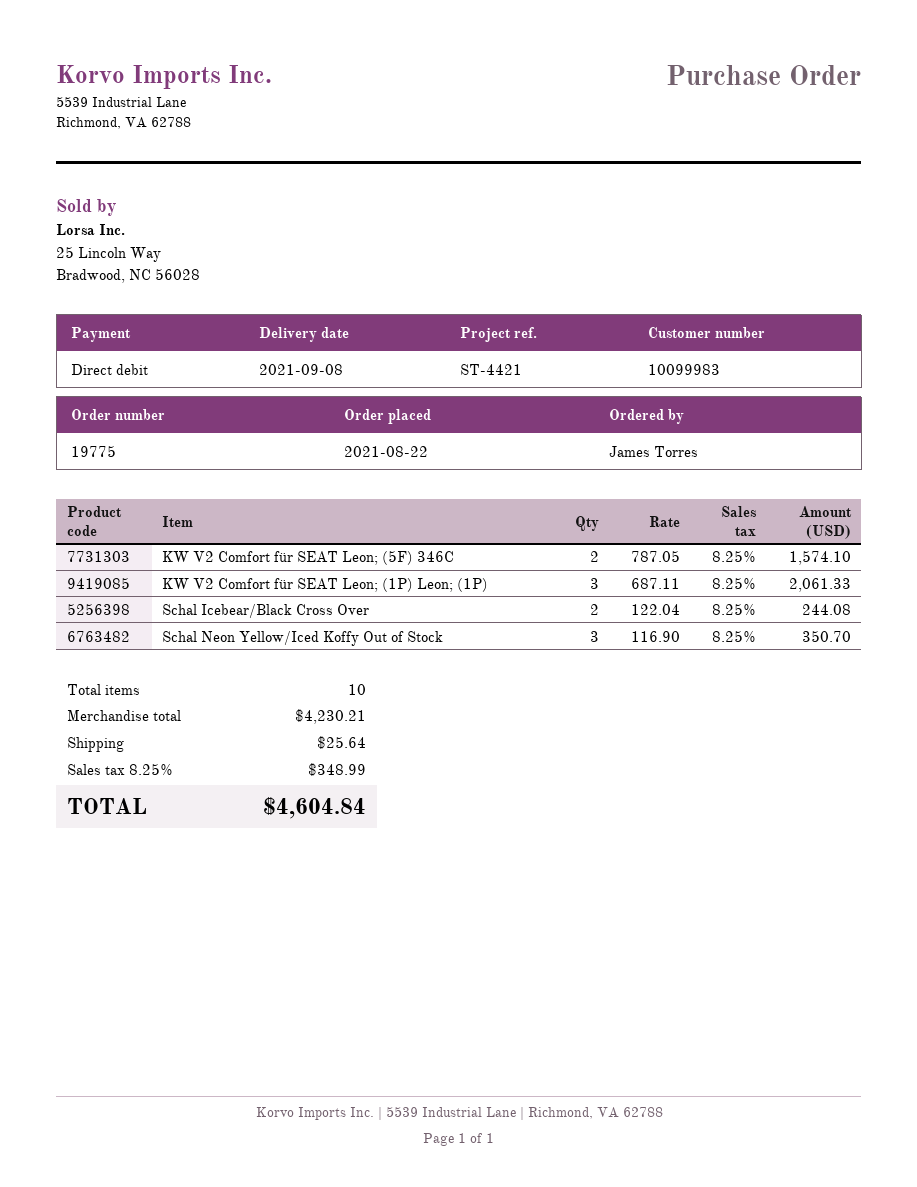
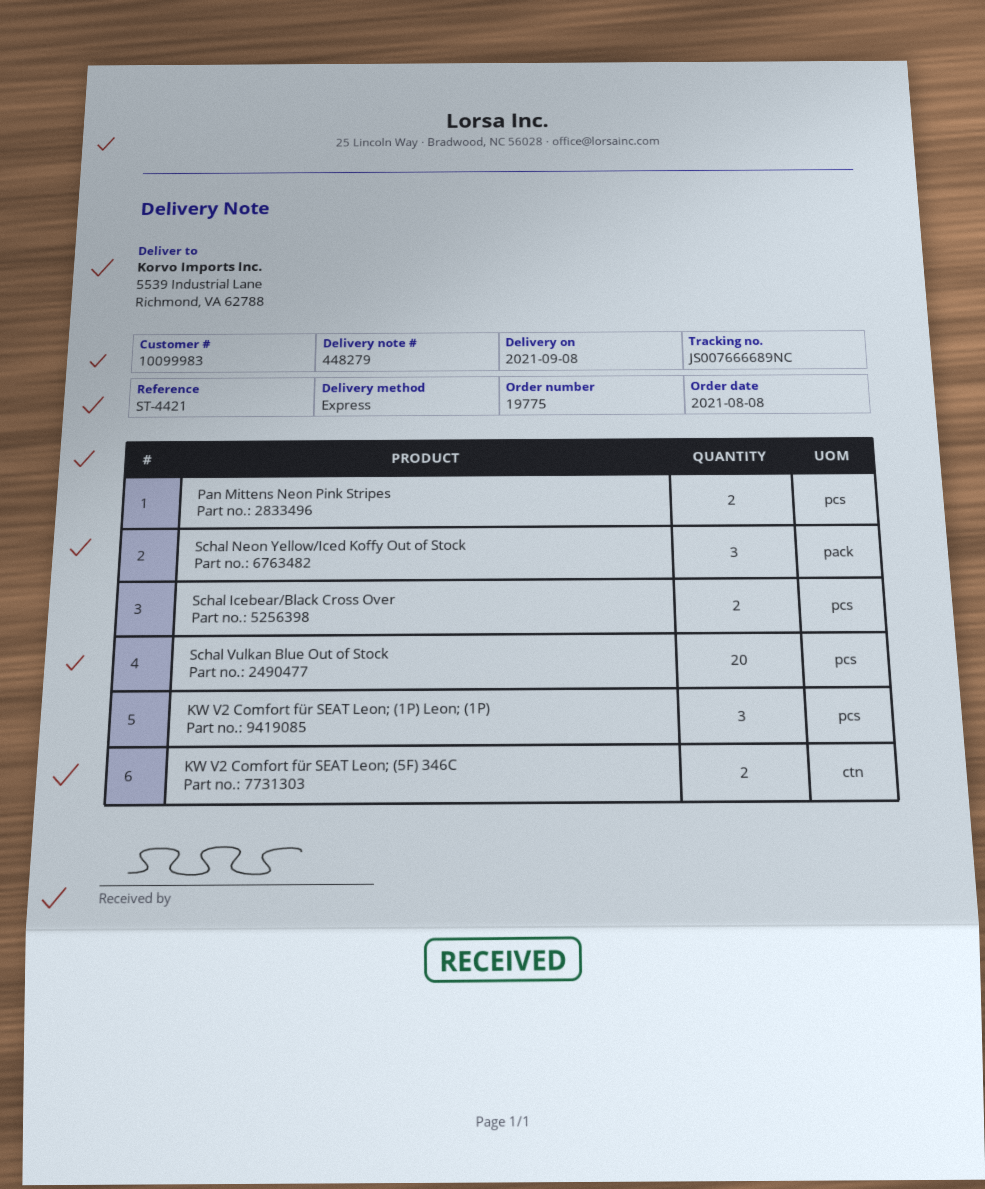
order date: 2021-08-22 -> 2021-08-08
Pan Mittens Neon Pink Stripes: none -> 2
Schal Vulkan Blue Out of Stock: none -> 20

